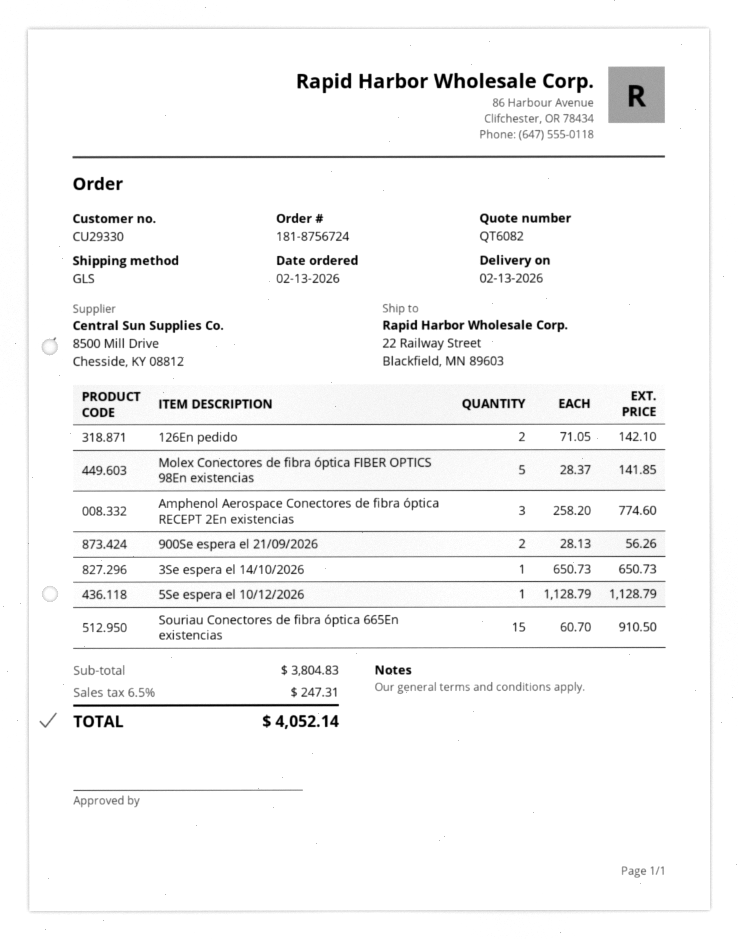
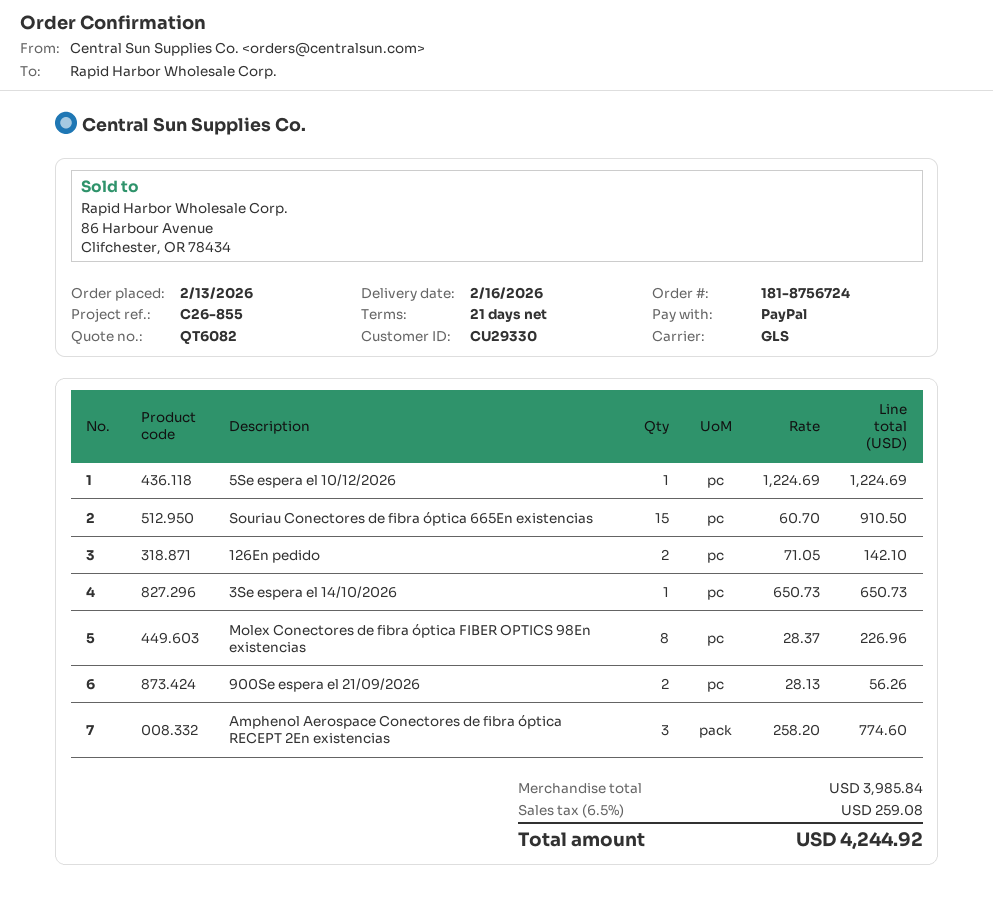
delivery date: 2026-02-13 -> 2026-02-16
Molex Conectores de fibra óptica FIBER OPTICS 98En existencias: 5 x 28.37 = 141.85 -> 8 x 28.37 = 226.96
5Se espera el 10/12/2026: 1 x 1128.79 = 1128.79 -> 1 x 1224.69 = 1224.69
subtotal: 3804.83 -> 3985.84
tax: 6.5% = 247.31 -> 6.5% = 259.08
total: 4052.14 -> 4244.92

